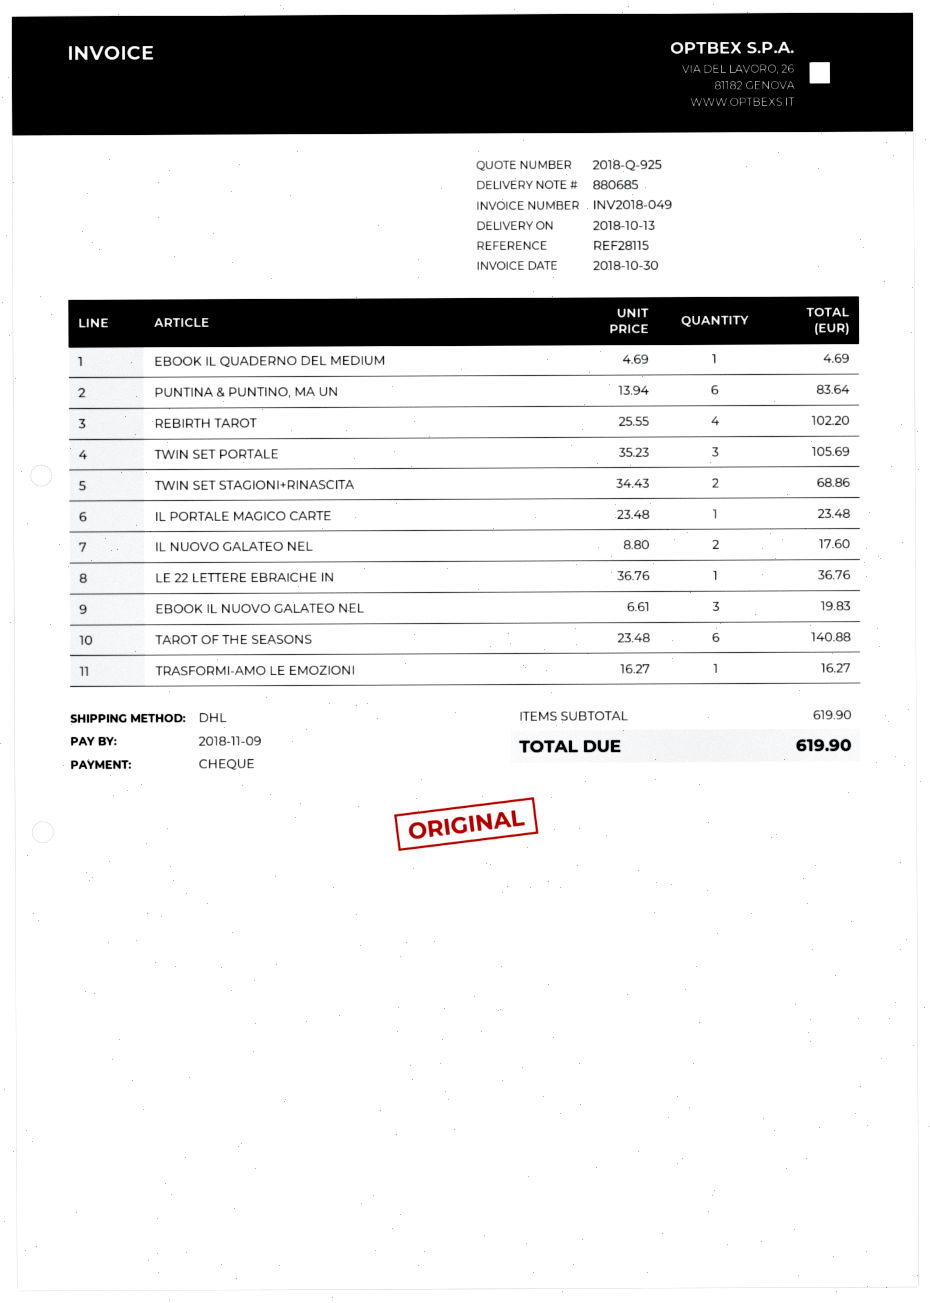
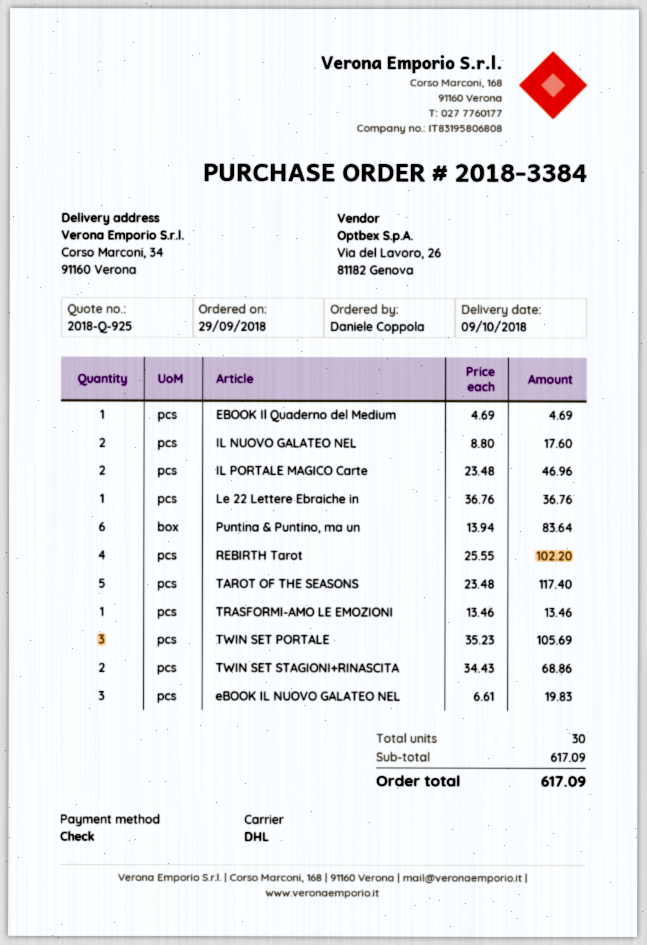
delivery date: 2018-10-13 -> 2018-10-09
IL PORTALE MAGICO CARTE: 1 x 23.48 = 23.48 -> 2 x 23.48 = 46.96
TAROT OF THE SEASONS: 6 x 23.48 = 140.88 -> 5 x 23.48 = 117.40
TRASFORMI-AMO LE EMOZIONI: 1 x 16.27 = 16.27 -> 1 x 13.46 = 13.46
subtotal: 619.90 -> 617.09
total: 619.90 -> 617.09

